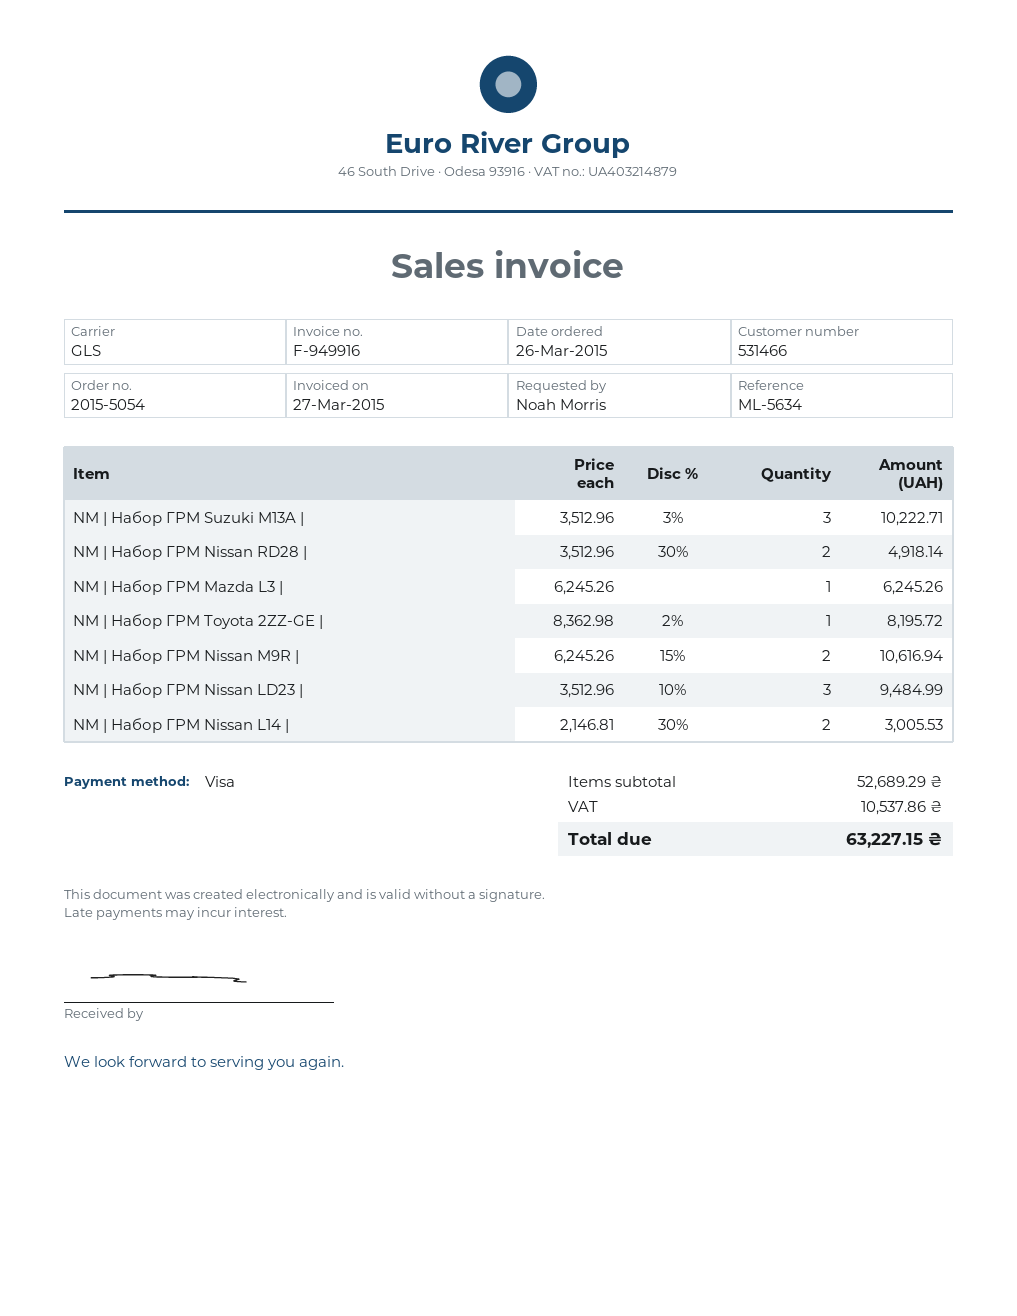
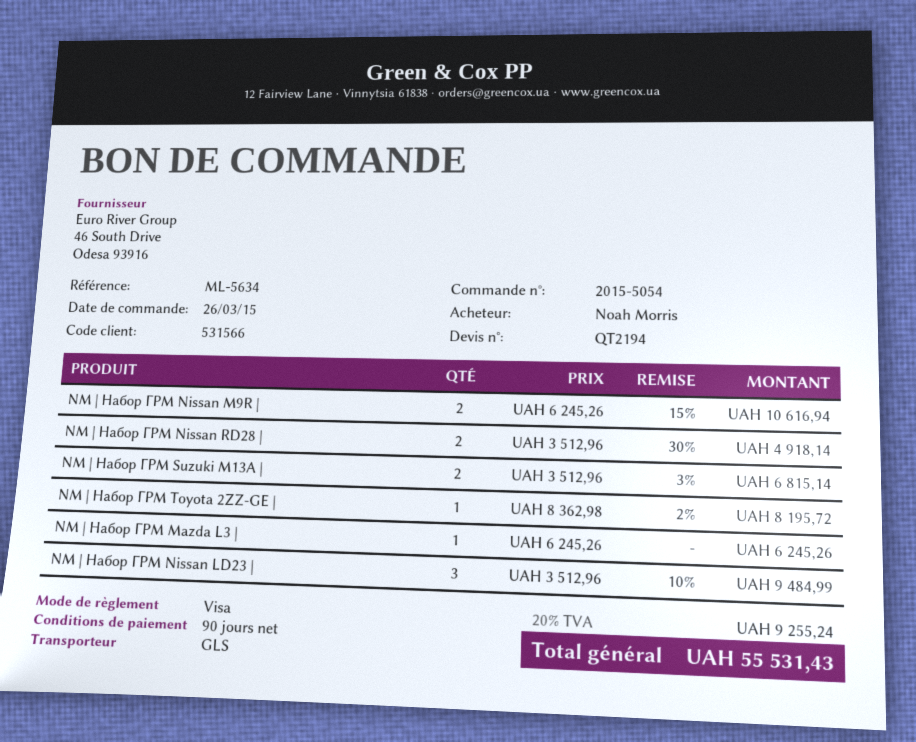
customer number: 531466 -> 531566
NM | Набор ГРМ Suzuki M13A |: 3 x 3512.96 - 3% = 10222.71 -> 2 x 3512.96 - 3% = 6815.14
NM | Набор ГРМ Nissan L14 |: 2 x 2146.81 - 30% = 3005.53 -> none
tax: 10537.86 -> 9255.24
total: 63227.15 -> 55531.43

